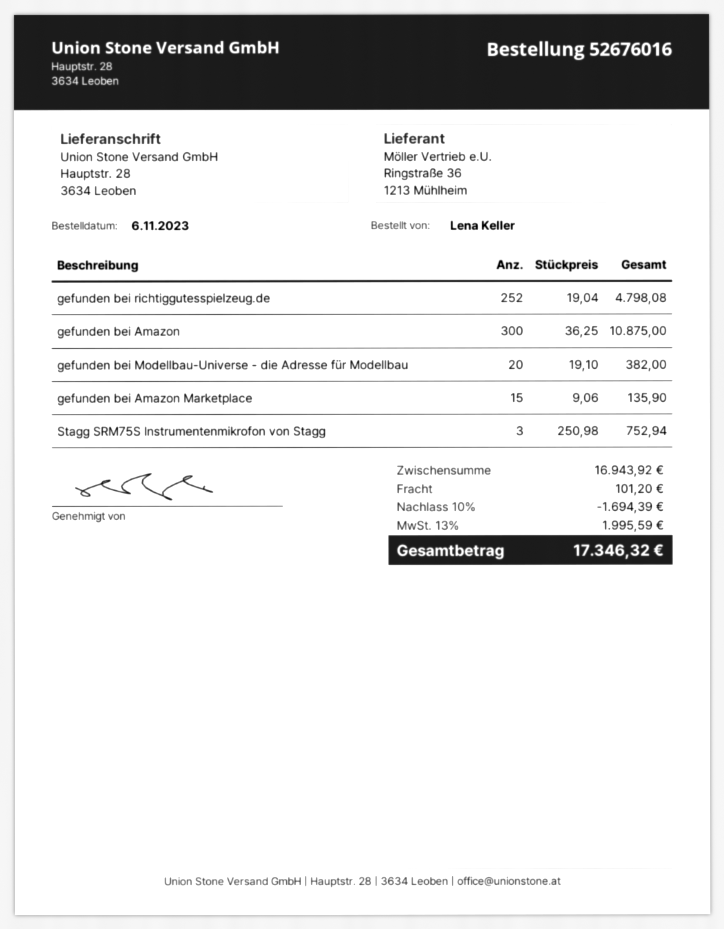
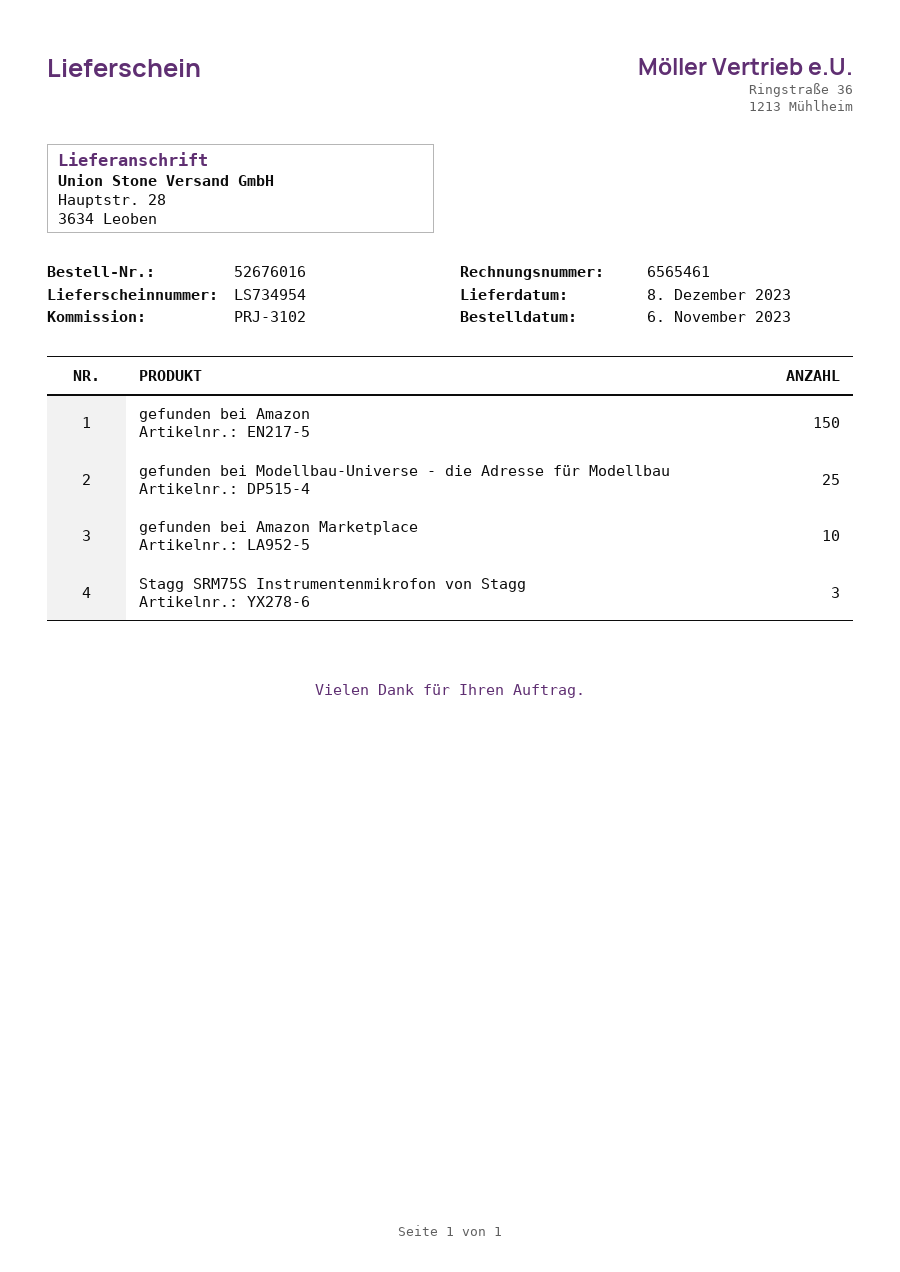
gefunden bei richtiggutesspielzeug.de: 252 -> none
gefunden bei Amazon: 300 -> 150
gefunden bei Modellbau-Universe - die Adresse für Modellbau: 20 -> 25
gefunden bei Amazon Marketplace: 15 -> 10

